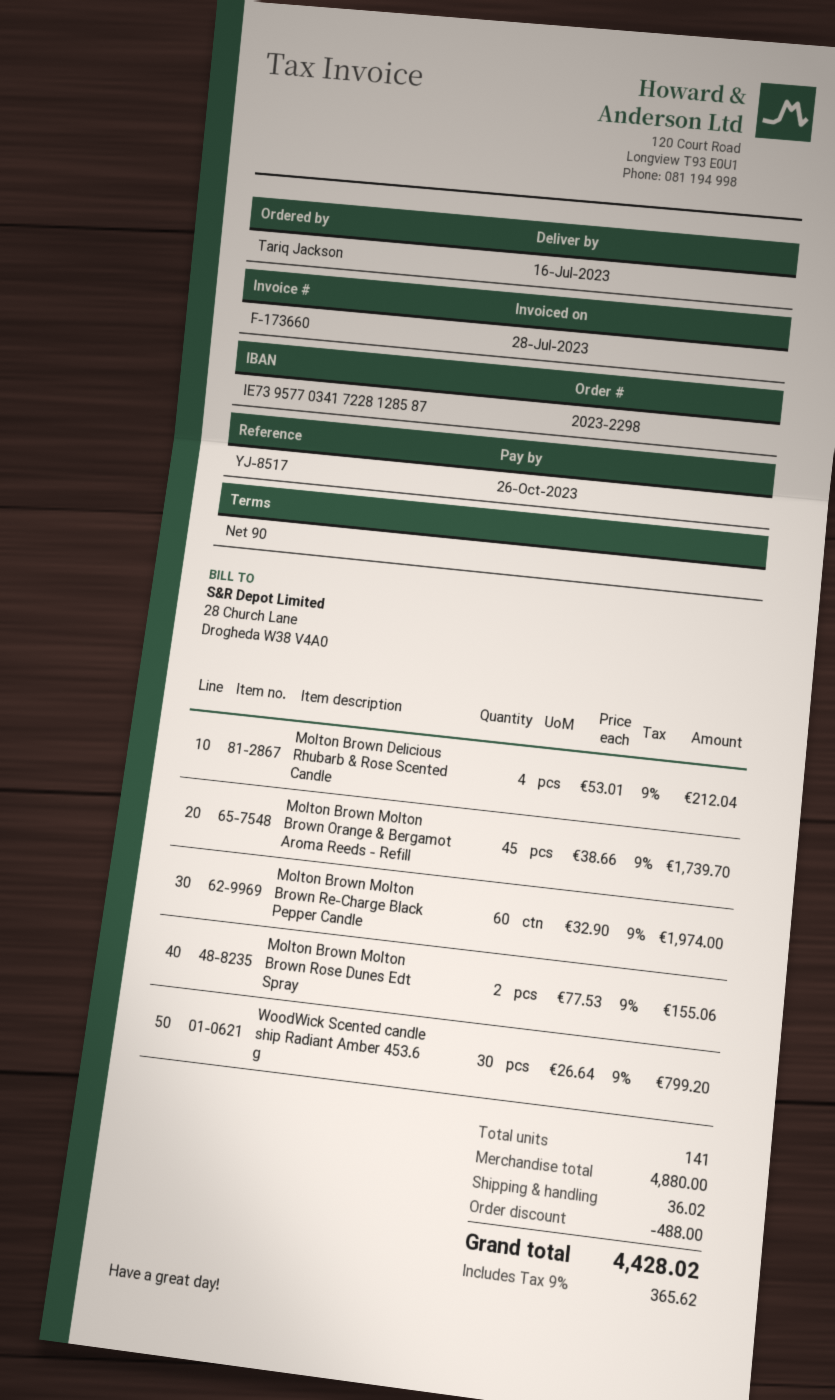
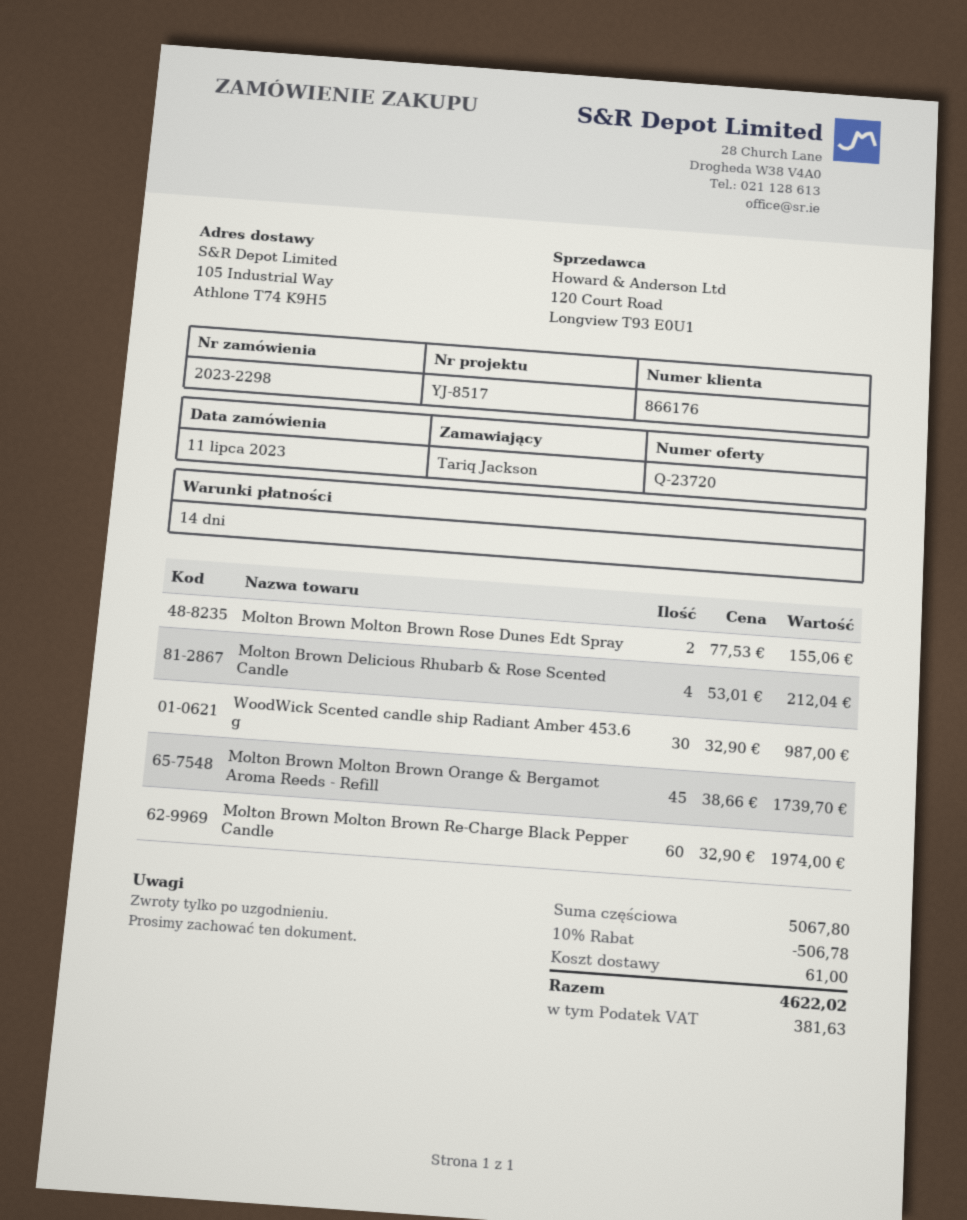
payment terms: 90 days -> 14 days
WoodWick Scented candle ship Radiant Amber 453.6 g: 30 x 26.64 = 799.20 -> 30 x 32.90 = 987.00
subtotal: 4880.00 -> 5067.80
discount: 488.00 -> 506.78
shipping: 36.02 -> 61.00
tax: 365.62 -> 381.63
total: 4428.02 -> 4622.02

